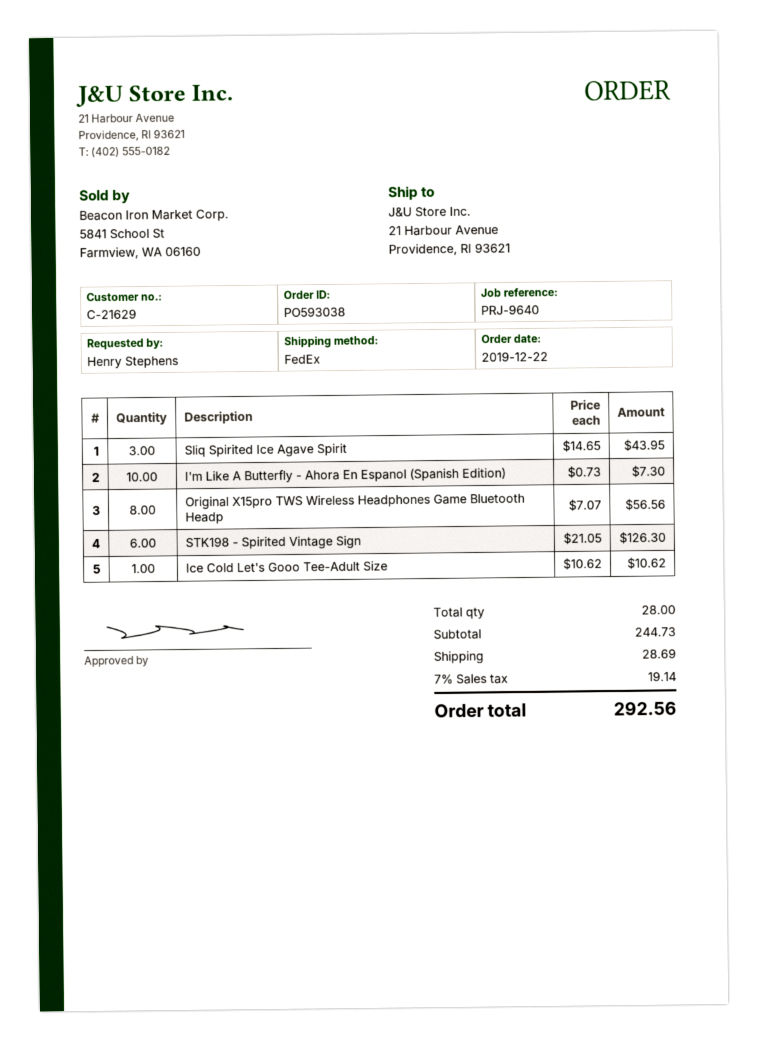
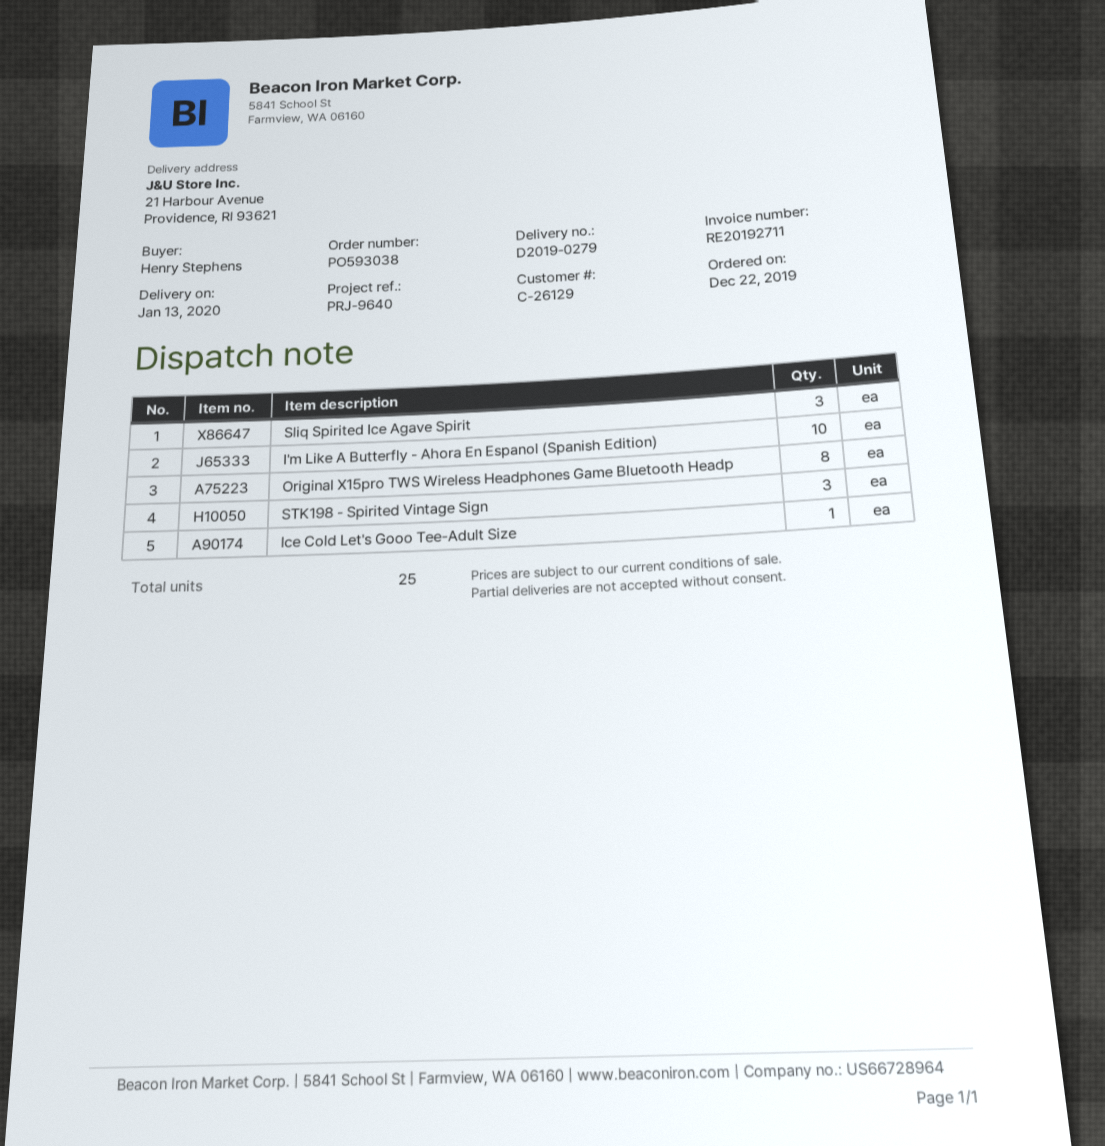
customer number: C-21629 -> C-26129
STK198 - Spirited Vintage Sign: 6 -> 3
total quantity: 28 -> 25

